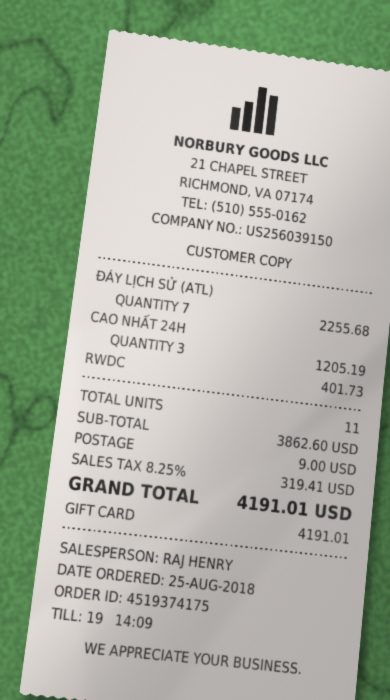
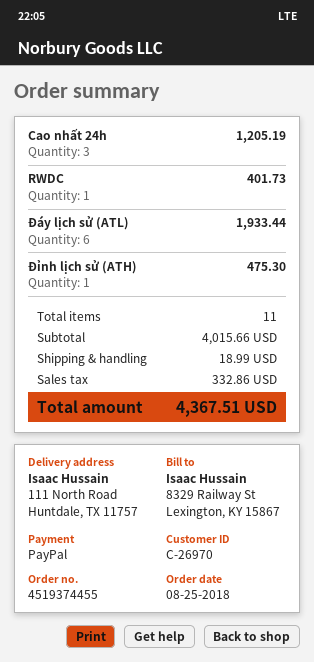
order number: 4519374175 -> 4519374455
payment method: gift card -> PayPal
ĐÁY LỊCH SỬ (ATL): 7 for 2255.68 -> 6 for 1933.44
Đỉnh lịch sử (ATH): none -> 1 for 475.30
subtotal: 3862.60 -> 4015.66
shipping: 9.00 -> 18.99
tax: 319.41 -> 332.86
total: 4191.01 -> 4367.51

